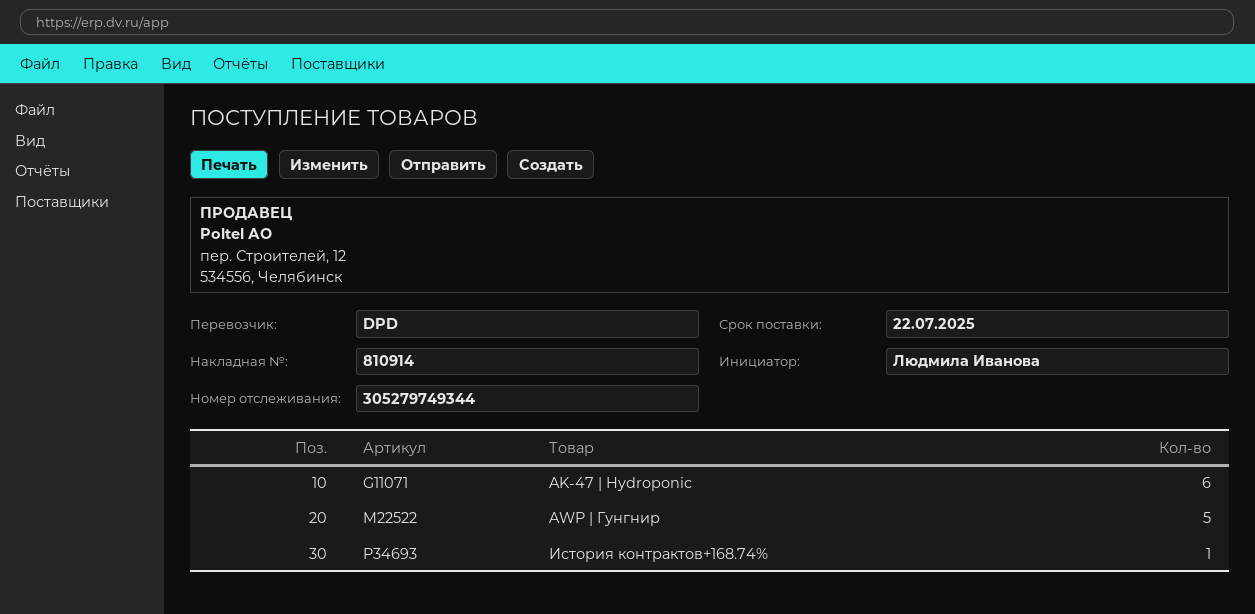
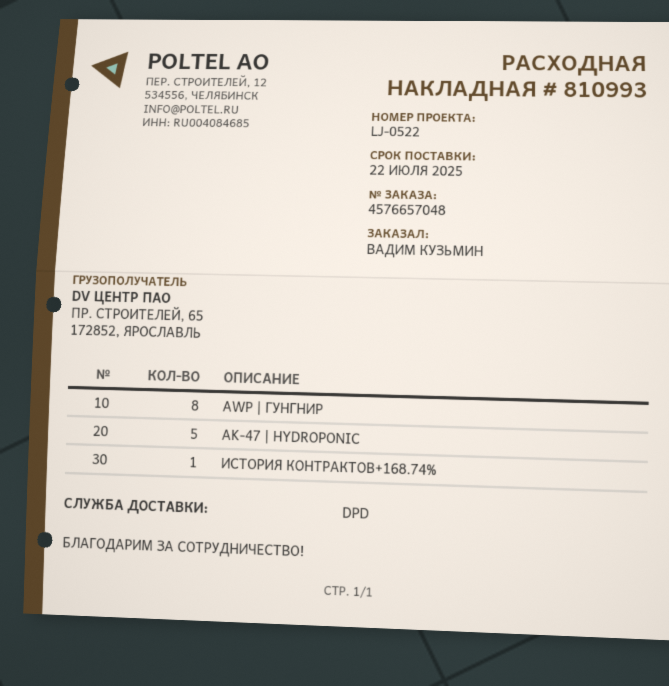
delivery note number: 810914 -> 810993
ordered by: Людмила Иванова -> ВАДИМ КУЗЬМИН
AK-47 | Hydroponic: 6 -> 5
AWP | Гунгнир: 5 -> 8

